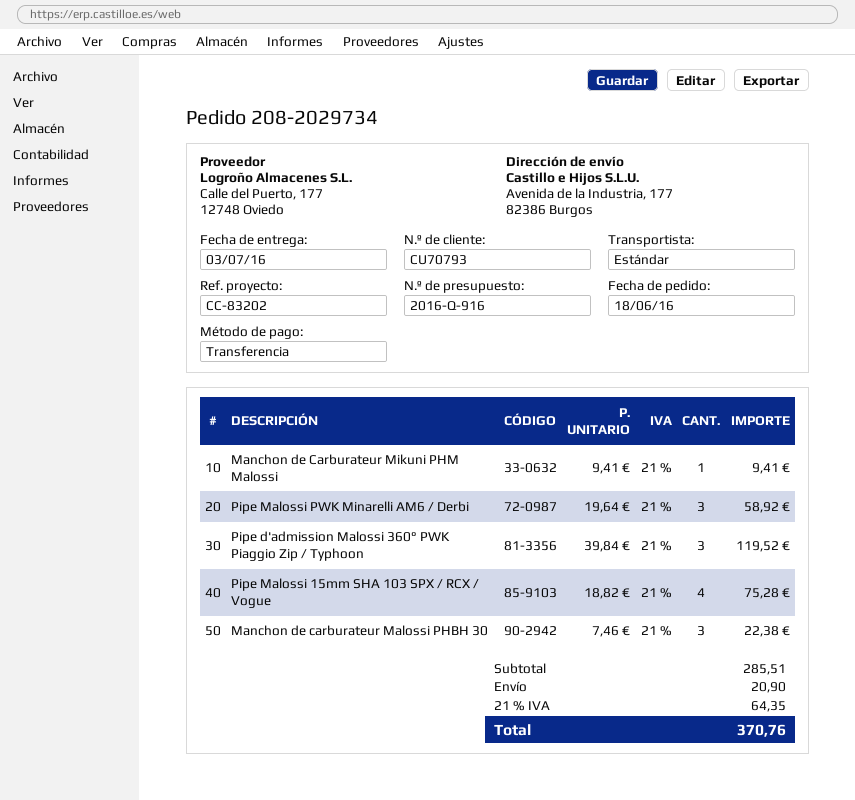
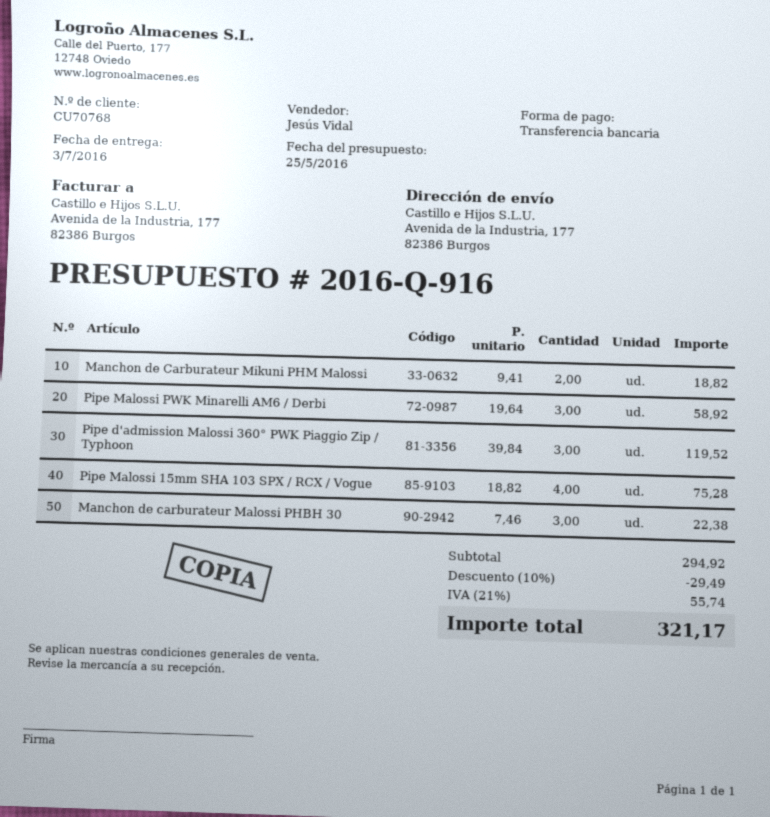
customer number: CU70793 -> CU70768
Manchon de Carburateur Mikuni PHM Malossi: 1 x 9.41 = 9.41 -> 2 x 9.41 = 18.82
subtotal: 285.51 -> 294.92
discount: none -> 10% = 29.49
shipping: 20.90 -> none
tax: 21% = 64.35 -> 21% = 55.74
total: 370.76 -> 321.17

